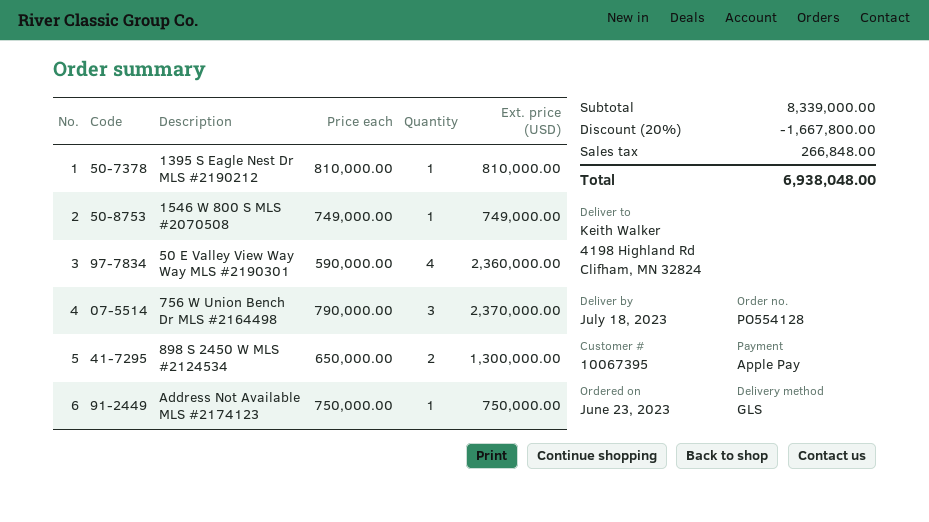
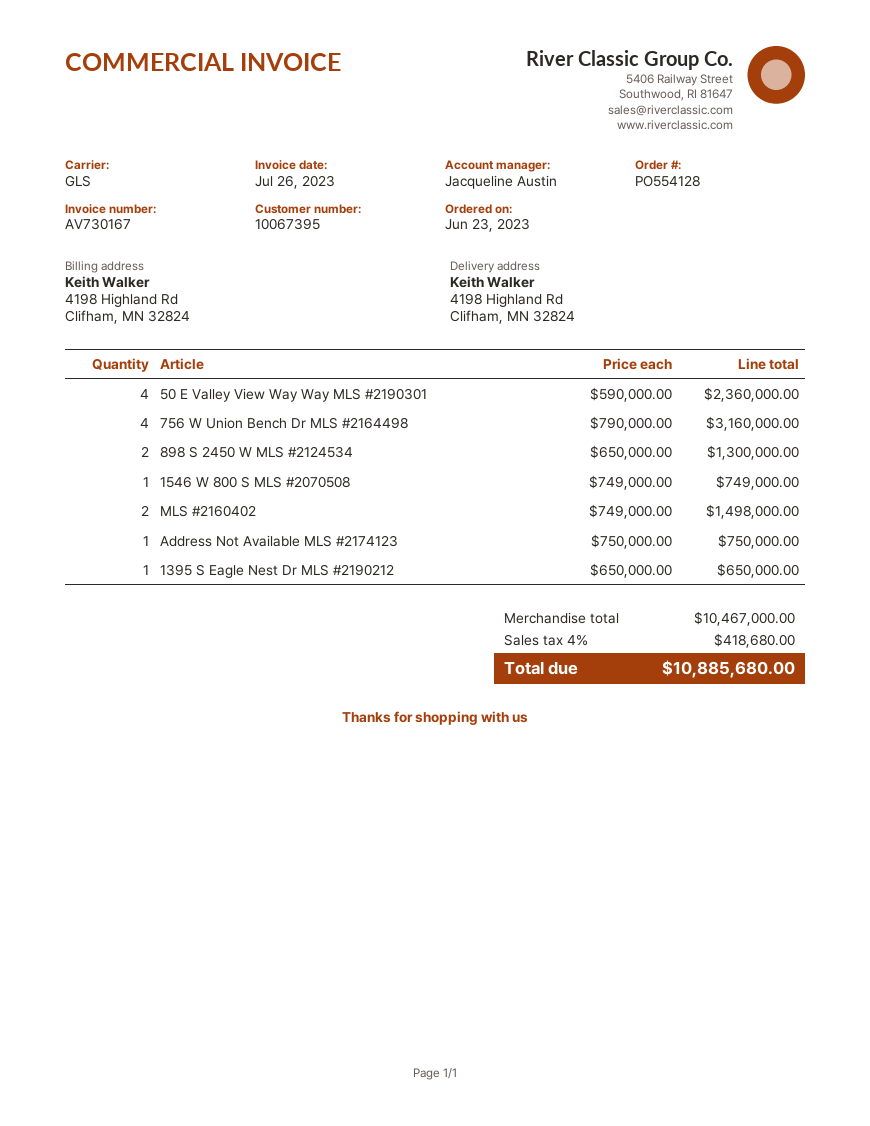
1395 S Eagle Nest Dr MLS #2190212: 1 x 810000.00 = 810000.00 -> 1 x 650000.00 = 650000.00
756 W Union Bench Dr MLS #2164498: 3 x 790000.00 = 2370000.00 -> 4 x 790000.00 = 3160000.00
MLS #2160402: none -> 2 x 749000.00 = 1498000.00
subtotal: 8339000.00 -> 10467000.00
discount: 20% = 1667800.00 -> none
tax: 266848.00 -> 418680.00
total: 6938048.00 -> 10885680.00

